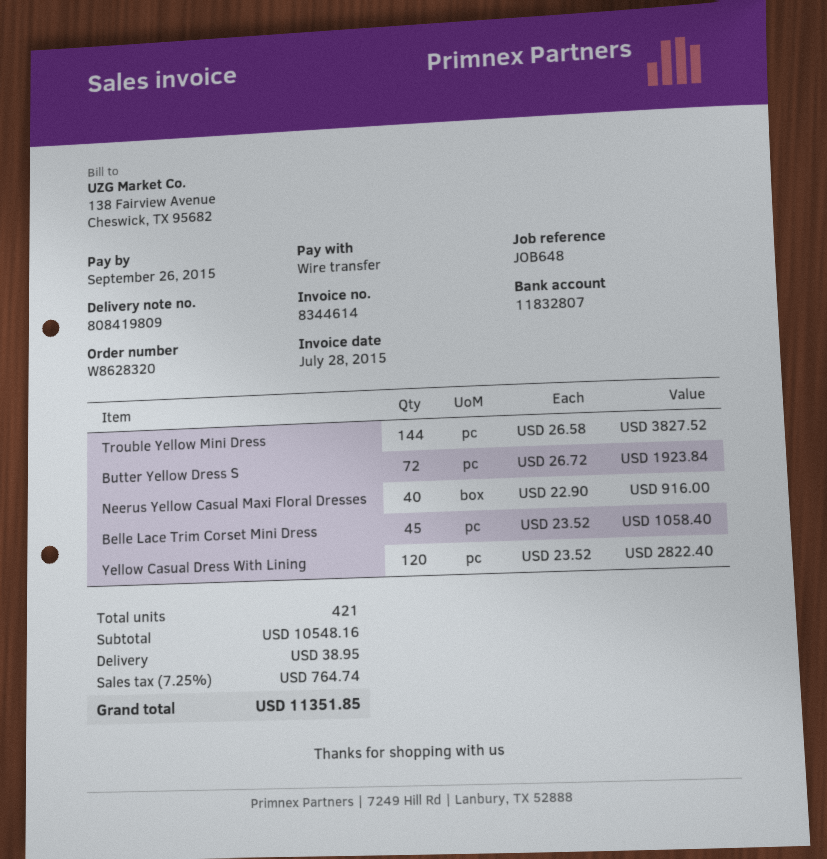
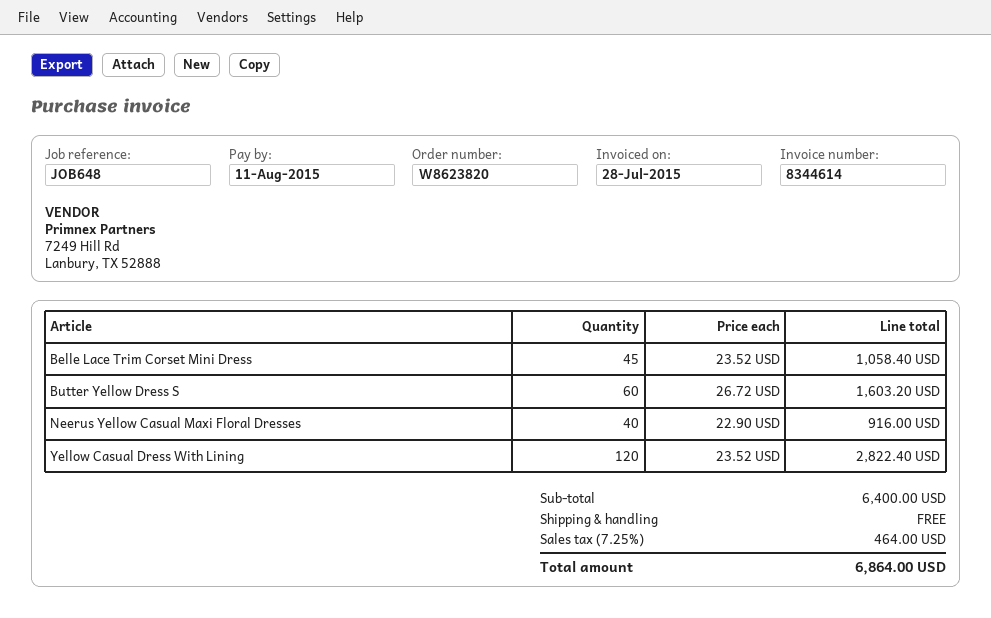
order number: W8628320 -> W8623820
due date: 2015-09-26 -> 2015-08-11
Trouble Yellow Mini Dress: 144 x 26.58 = 3827.52 -> none
Butter Yellow Dress S: 72 x 26.72 = 1923.84 -> 60 x 26.72 = 1603.20
subtotal: 10548.16 -> 6400.00
shipping: 38.95 -> 0.00
tax: 7.25% = 764.74 -> 7.25% = 464.00
total: 11351.85 -> 6864.00

